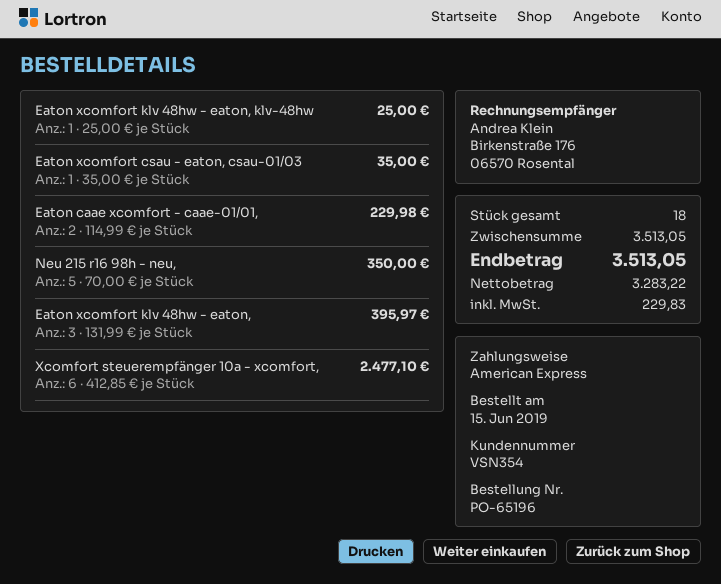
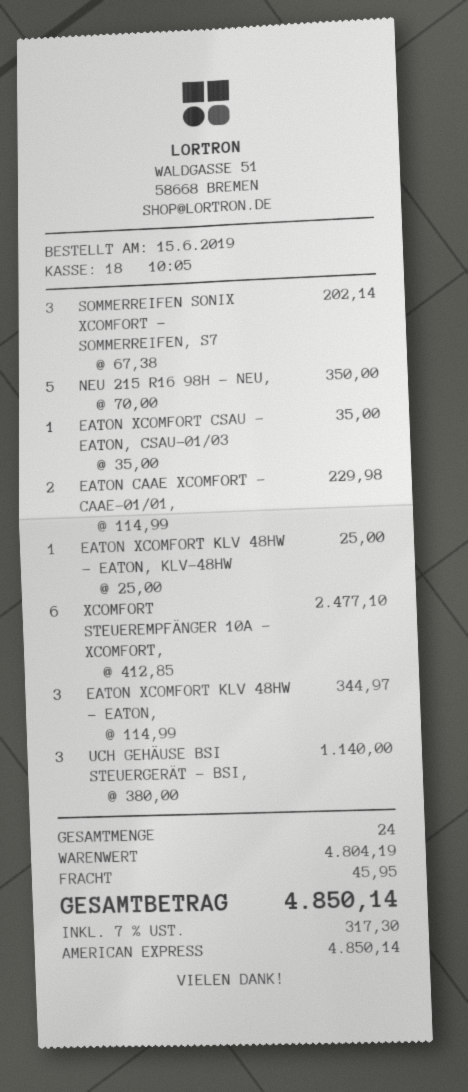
Eaton xcomfort klv 48hw - eaton,: 3 x 131.99 = 395.97 -> 3 x 114.99 = 344.97
SOMMERREIFEN SONIX XCOMFORT - SOMMERREIFEN, S7: none -> 3 x 67.38 = 202.14
UCH GEHÄUSE BSI STEUERGERÄT - BSI,: none -> 3 x 380.00 = 1140.00
total quantity: 18 -> 24
subtotal: 3513.05 -> 4804.19
shipping: none -> 45.95
tax: 229.83 -> 317.30
total: 3513.05 -> 4850.14

